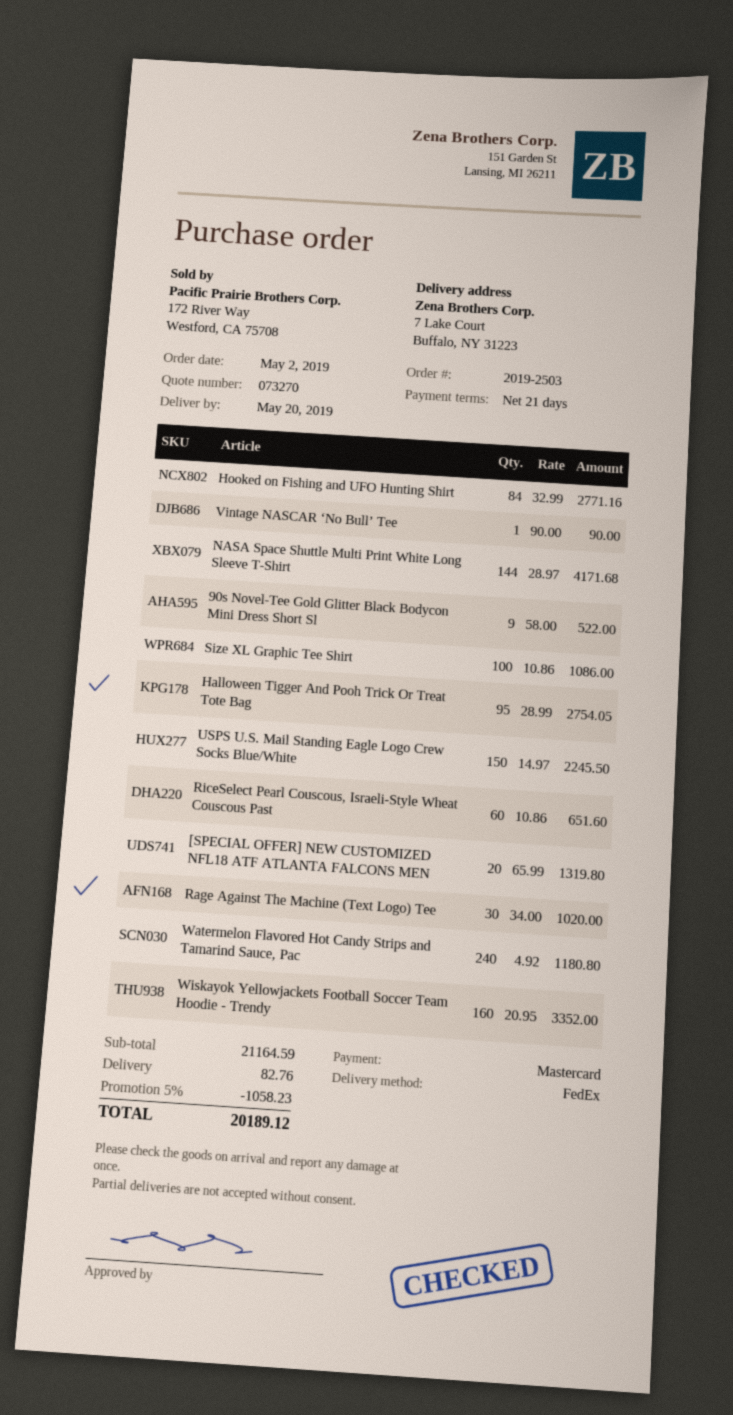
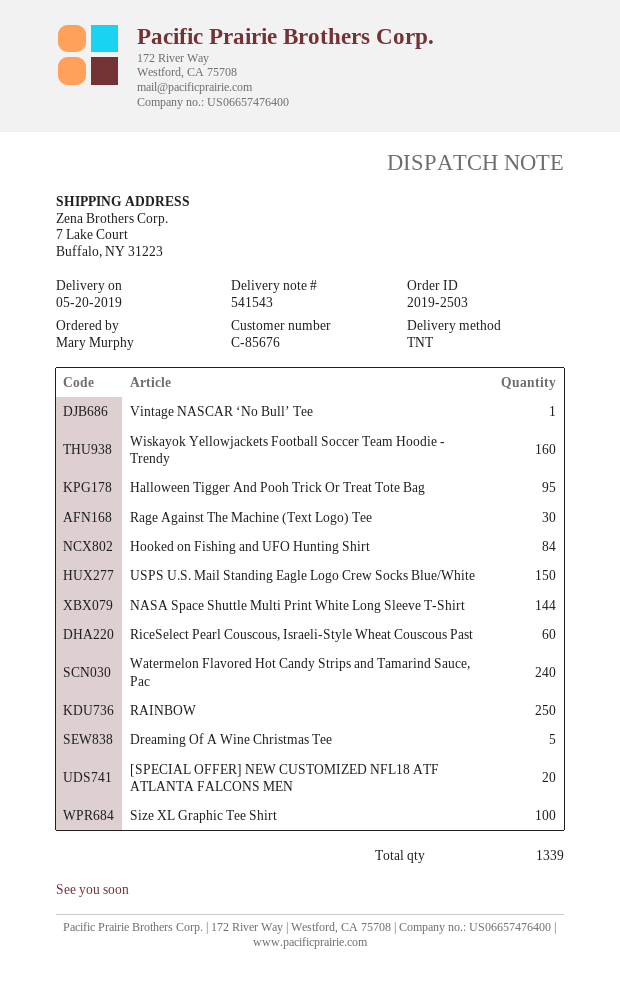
shipping method: FedEx -> TNT
90s Novel-Tee Gold Glitter Black Bodycon Mini Dress Short Sl: 9 -> none
RAINBOW: none -> 250
Dreaming Of A Wine Christmas Tee: none -> 5

